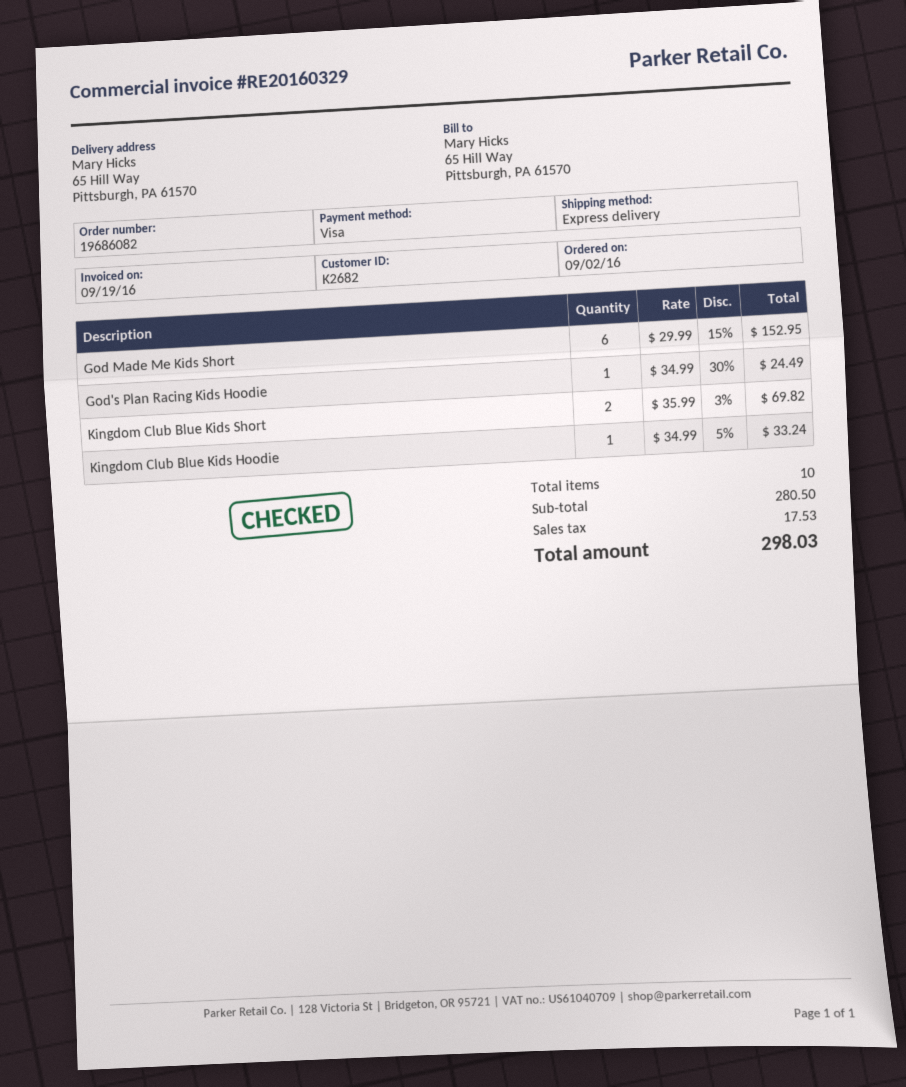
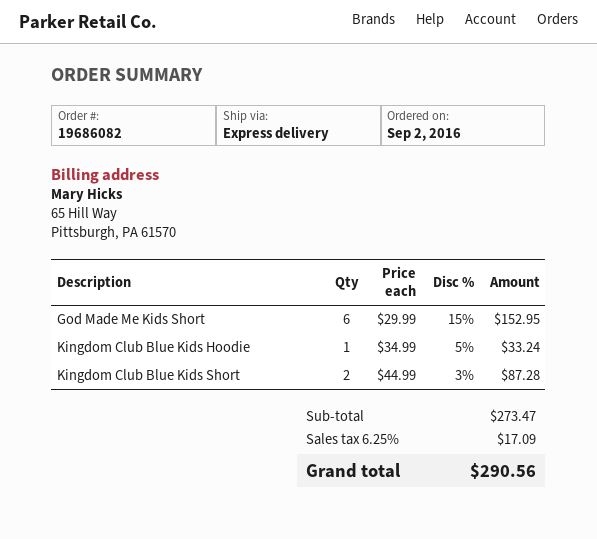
God's Plan Racing Kids Hoodie: 1 x 34.99 - 30% = 24.49 -> none
Kingdom Club Blue Kids Short: 2 x 35.99 - 3% = 69.82 -> 2 x 44.99 - 3% = 87.28
subtotal: 280.50 -> 273.47
tax: 17.53 -> 17.09
total: 298.03 -> 290.56

